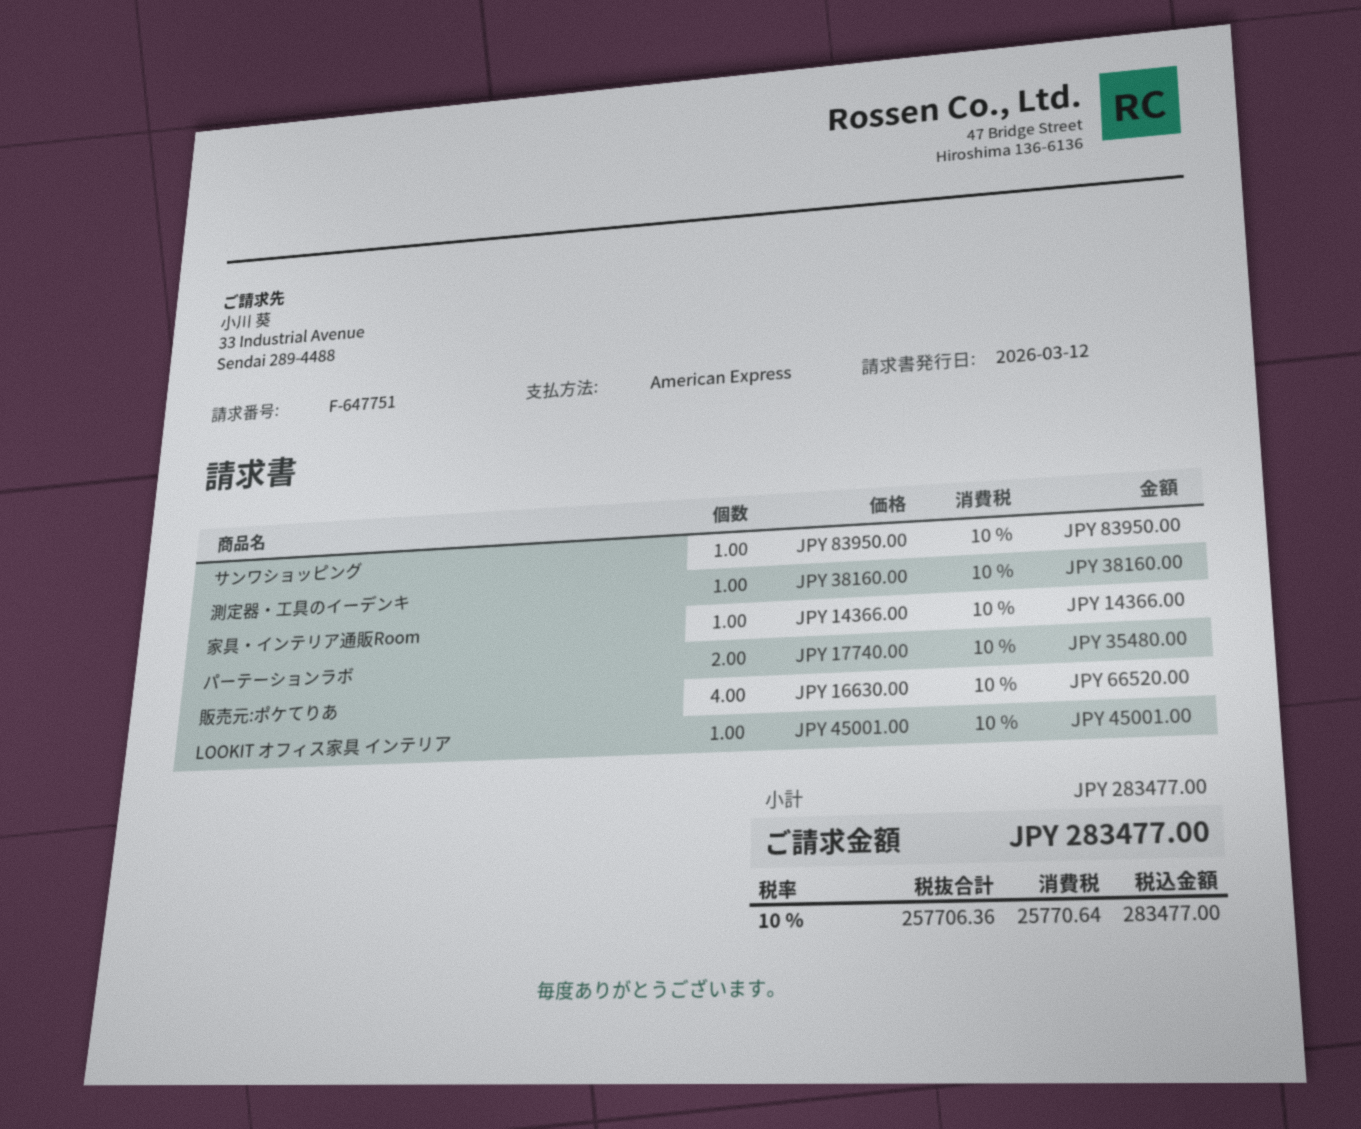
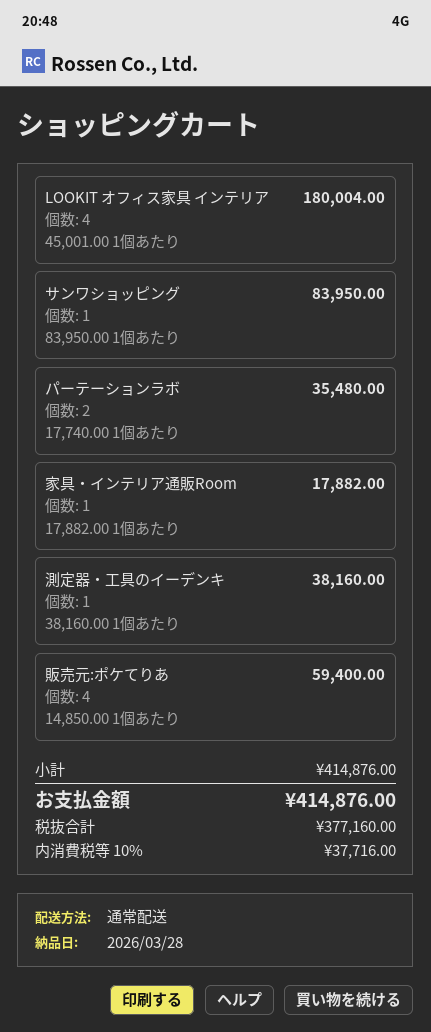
家具・インテリア通販Room: 1 x 14366.00 = 14366.00 -> 1 x 17882.00 = 17882.00
販売元:ポケてりあ: 4 x 16630.00 = 66520.00 -> 4 x 14850.00 = 59400.00
LOOKIT オフィス家具 インテリア: 1 x 45001.00 = 45001.00 -> 4 x 45001.00 = 180004.00
subtotal: 283477.00 -> 414876.00
net: 257706.36 -> 377160.00
tax: 10% = 25770.64 -> 10% = 37716.00
total: 283477.00 -> 414876.00

